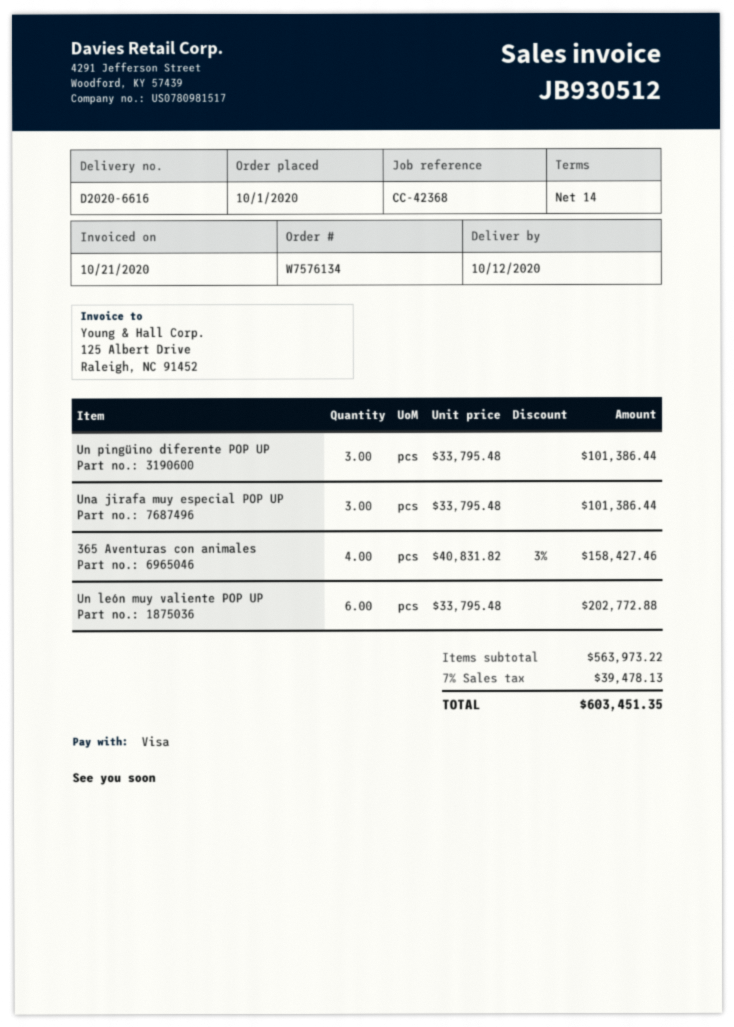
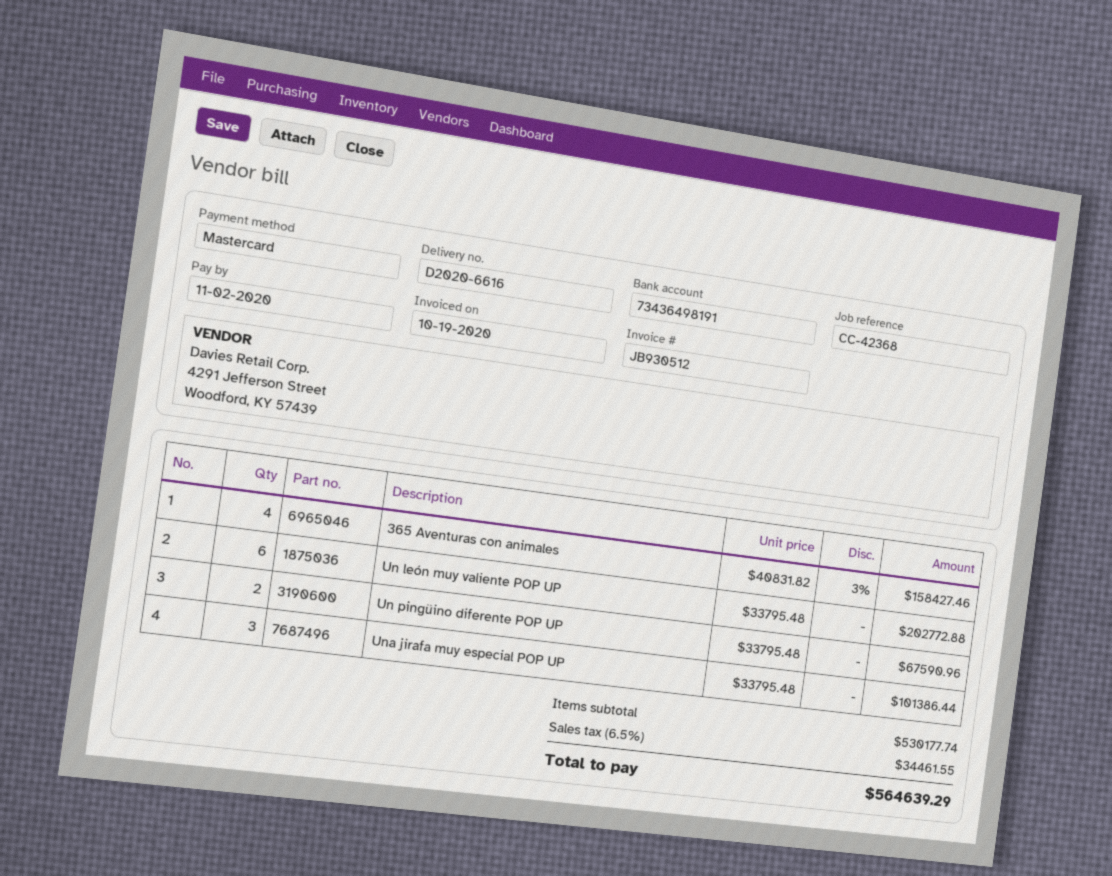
invoice date: 2020-10-21 -> 2020-10-19
payment method: Visa -> Mastercard
Un pingüino diferente POP UP: 3 x 33795.48 = 101386.44 -> 2 x 33795.48 = 67590.96
subtotal: 563973.22 -> 530177.74
tax: 7% = 39478.13 -> 6.5% = 34461.55
total: 603451.35 -> 564639.29

